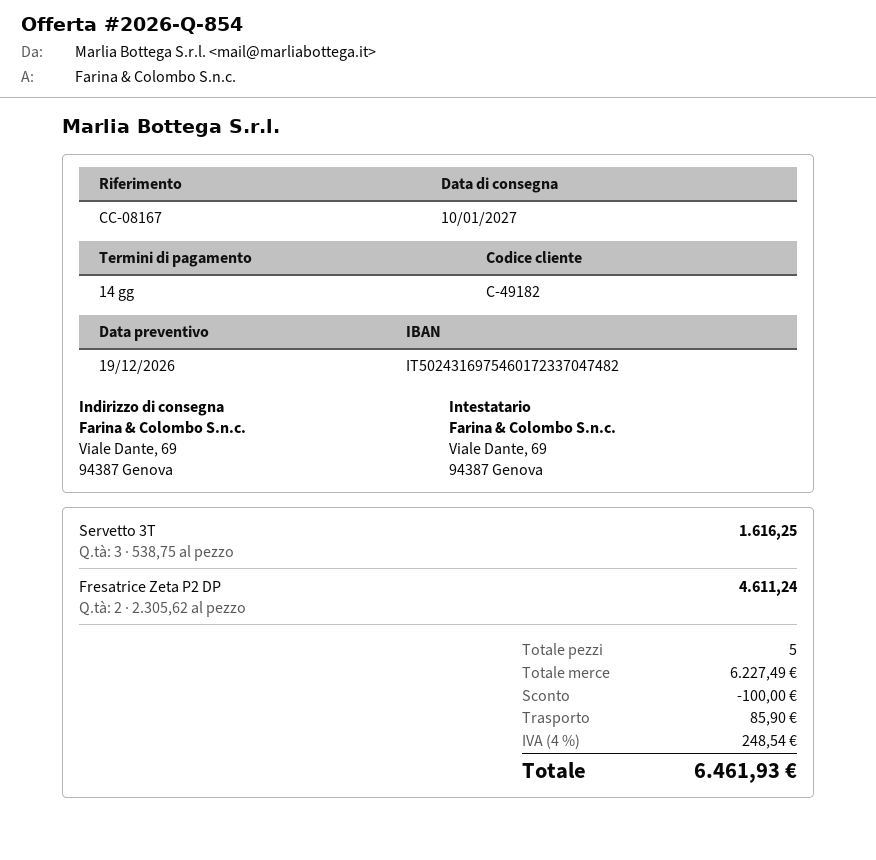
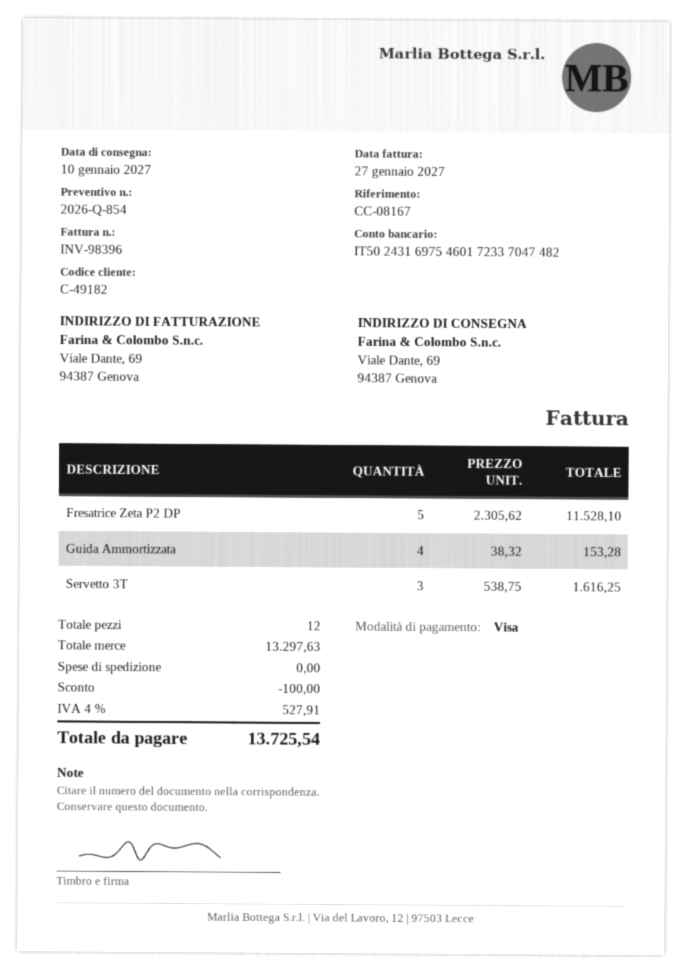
Fresatrice Zeta P2 DP: 2 x 2305.62 = 4611.24 -> 5 x 2305.62 = 11528.10
Guida Ammortizzata: none -> 4 x 38.32 = 153.28
total quantity: 5 -> 12
subtotal: 6227.49 -> 13297.63
shipping: 85.90 -> 0.00
tax: 4% = 248.54 -> 4% = 527.91
total: 6461.93 -> 13725.54

